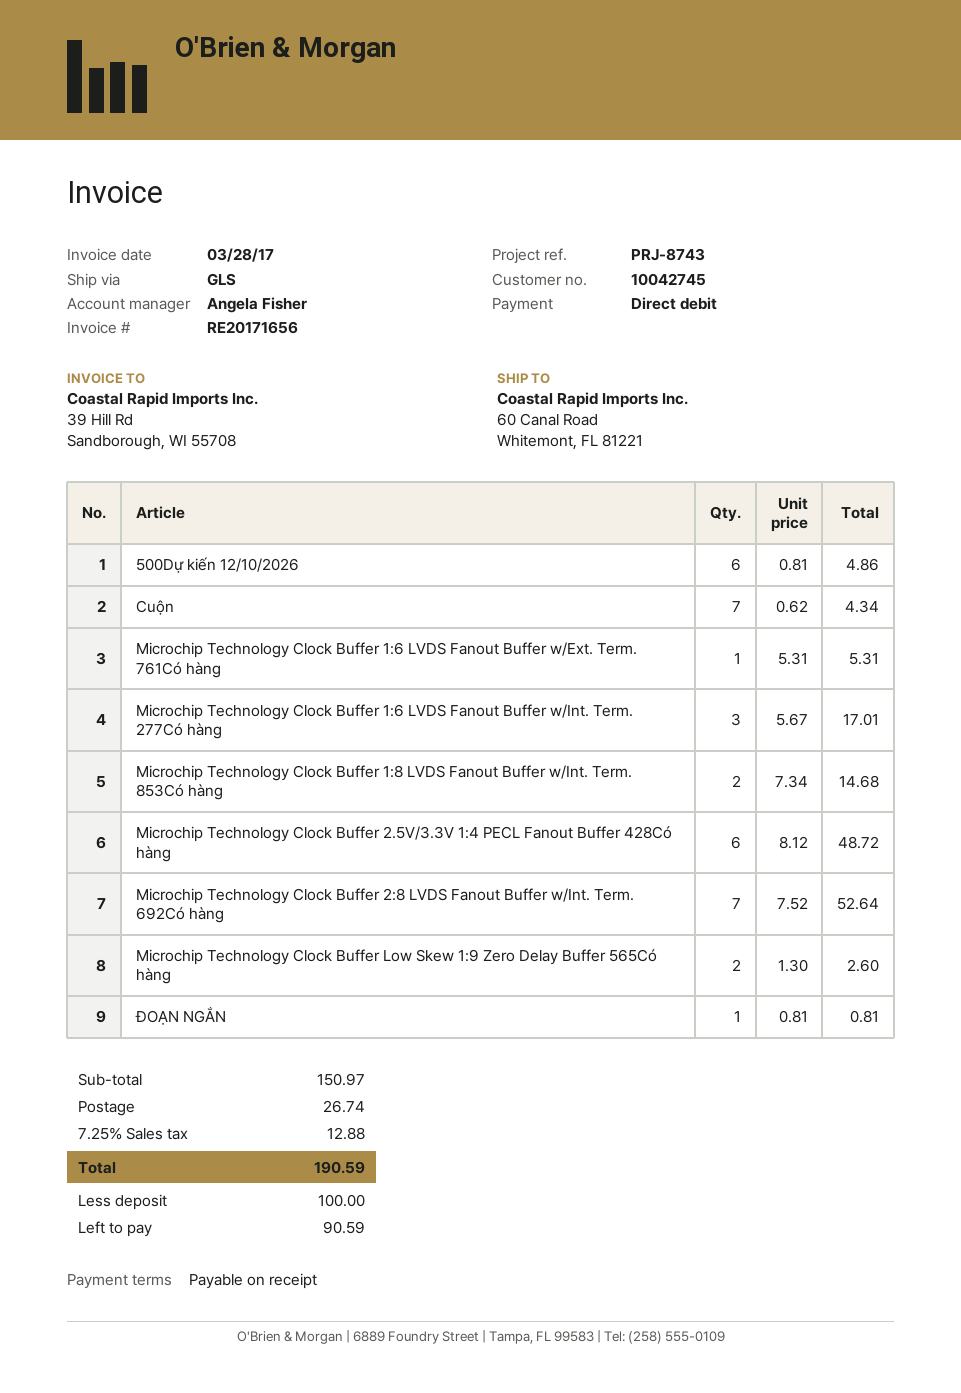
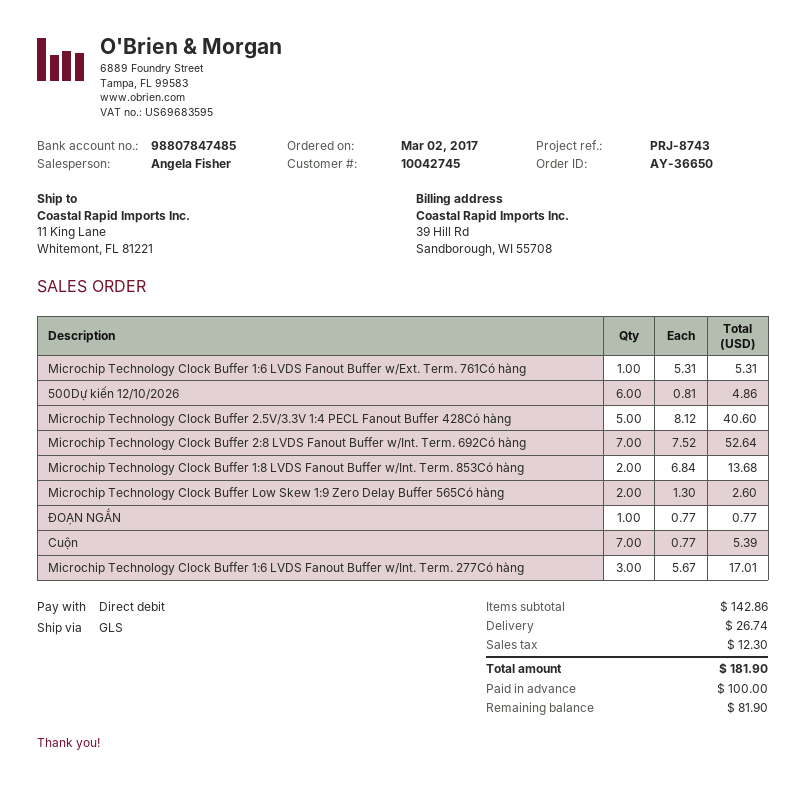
ship to: 60 Canal Road, Whitemont, FL 81221 -> 11 King Lane, Whitemont, FL 81221
Cuộn: 7 x 0.62 = 4.34 -> 7 x 0.77 = 5.39
Microchip Technology Clock Buffer 1:8 LVDS Fanout Buffer w/Int. Term. 853Có hàng: 2 x 7.34 = 14.68 -> 2 x 6.84 = 13.68
Microchip Technology Clock Buffer 2.5V/3.3V 1:4 PECL Fanout Buffer 428Có hàng: 6 x 8.12 = 48.72 -> 5 x 8.12 = 40.60
ĐOẠN NGẮN: 1 x 0.81 = 0.81 -> 1 x 0.77 = 0.77
subtotal: 150.97 -> 142.86
tax: 12.88 -> 12.30
total: 190.59 -> 181.90
balance: 90.59 -> 81.90

